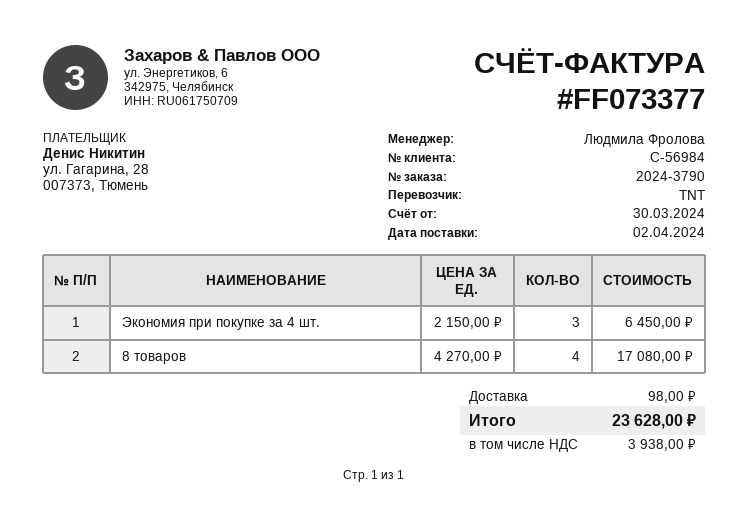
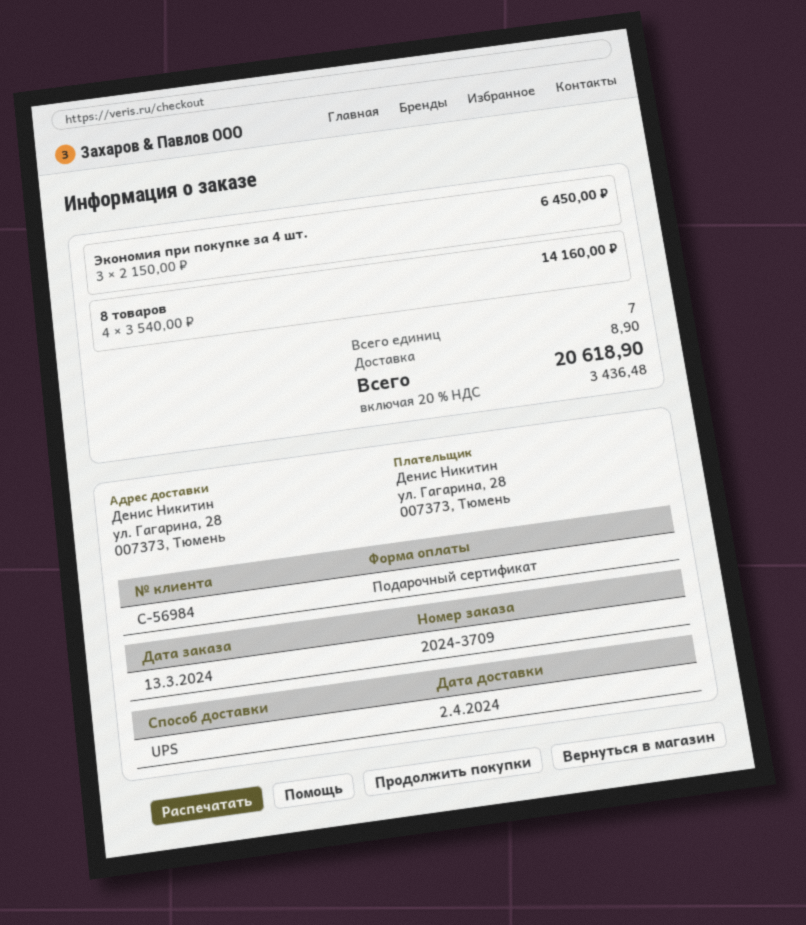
order number: 2024-3790 -> 2024-3709
shipping method: TNT -> UPS
8 товаров: 4 x 4270.00 = 17080.00 -> 4 x 3540.00 = 14160.00
shipping: 98.00 -> 8.90
tax: 3938.00 -> 3436.48
total: 23628.00 -> 20618.90

